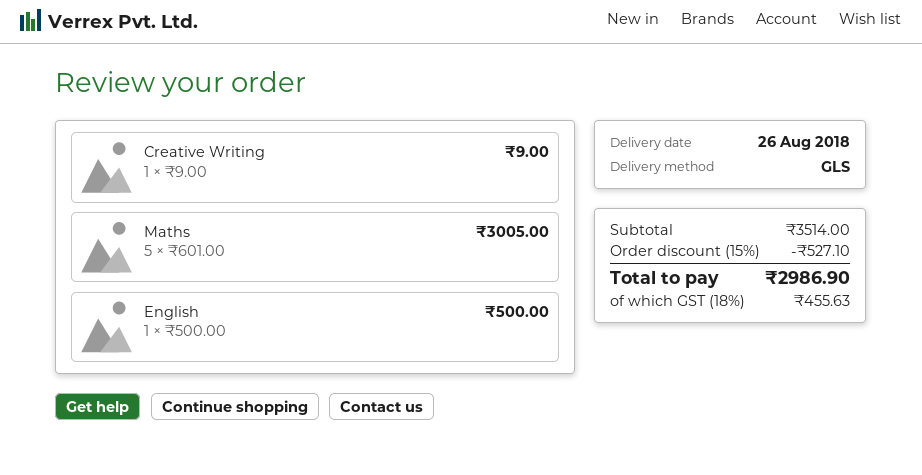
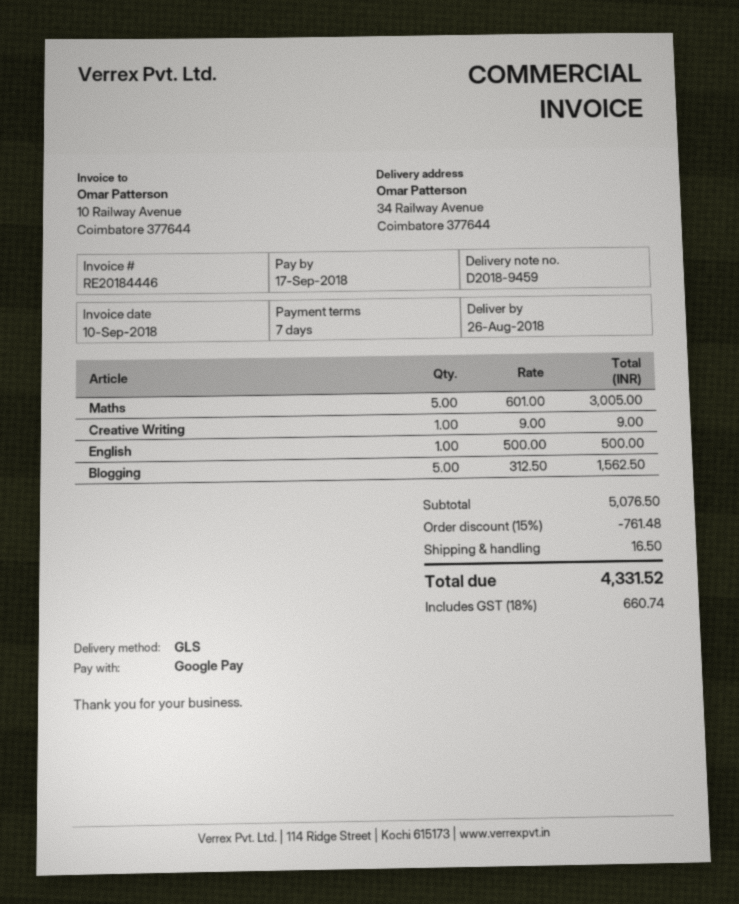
Blogging: none -> 5 x 312.50 = 1562.50
subtotal: 3514.00 -> 5076.50
discount: 15% = 527.10 -> 15% = 761.48
shipping: none -> 16.50
tax: 18% = 455.63 -> 18% = 660.74
total: 2986.90 -> 4331.52

